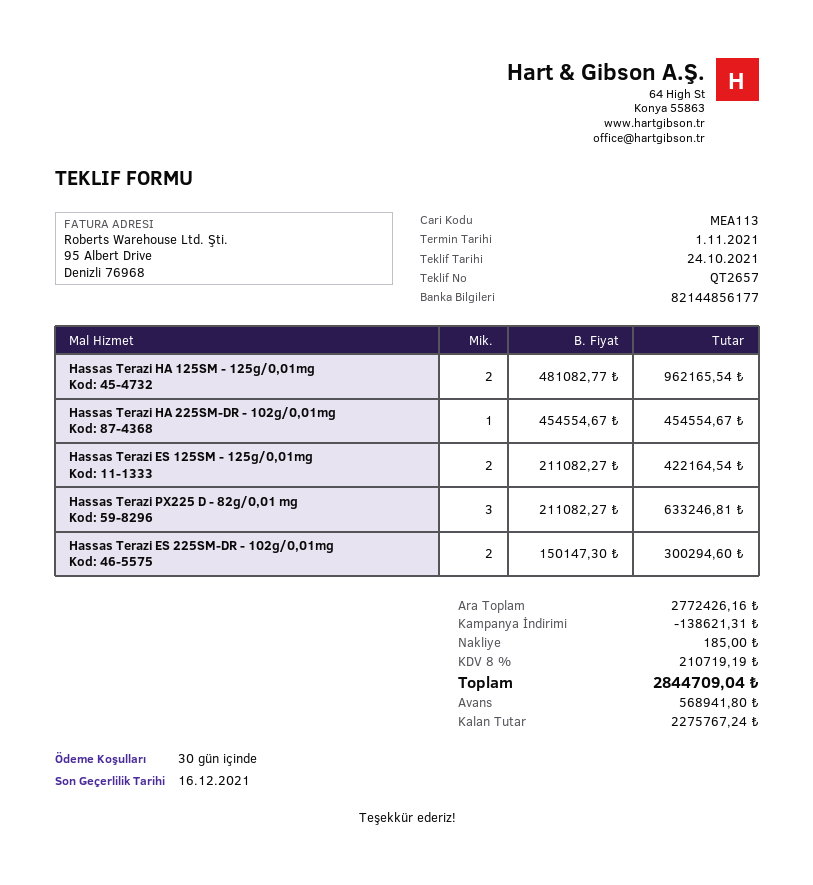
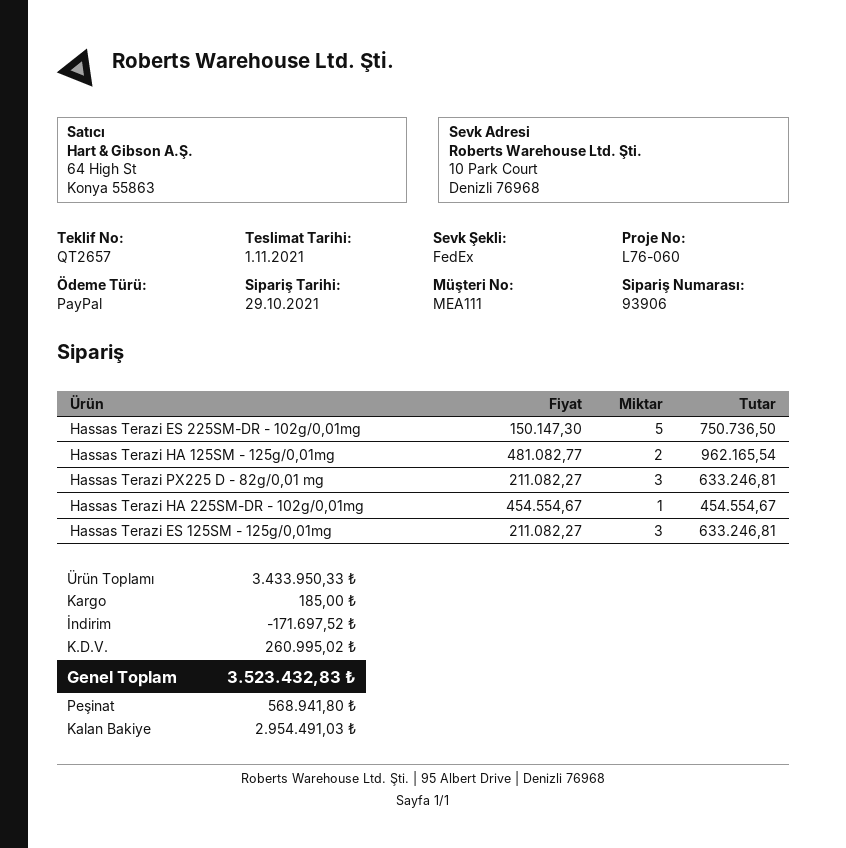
customer number: MEA113 -> MEA111
Hassas Terazi ES 125SM - 125g/0,01mg: 2 x 211082.27 = 422164.54 -> 3 x 211082.27 = 633246.81
Hassas Terazi ES 225SM-DR - 102g/0,01mg: 2 x 150147.30 = 300294.60 -> 5 x 150147.30 = 750736.50
subtotal: 2772426.16 -> 3433950.33
discount: 138621.31 -> 171697.52
tax: 210719.19 -> 260995.02
total: 2844709.04 -> 3523432.83
balance: 2275767.24 -> 2954491.03

